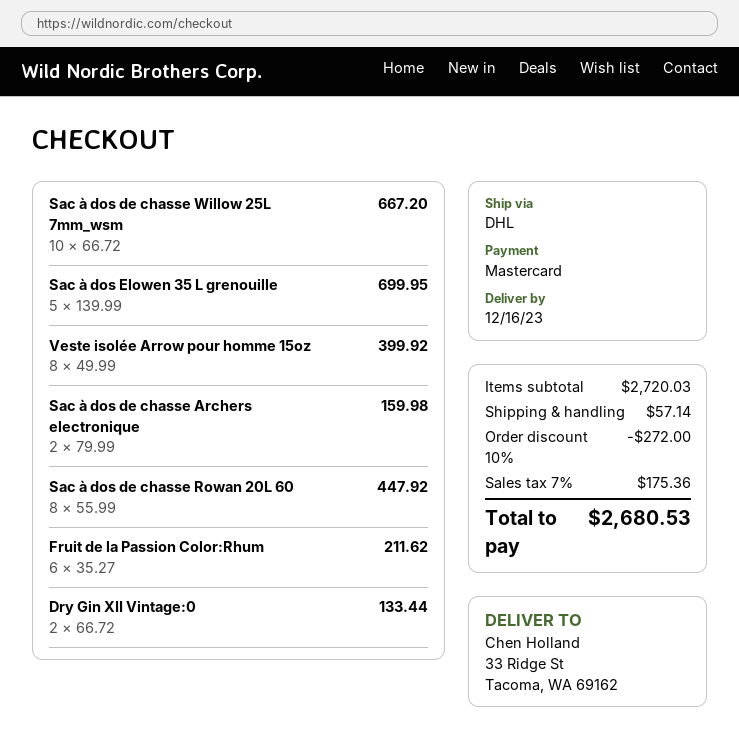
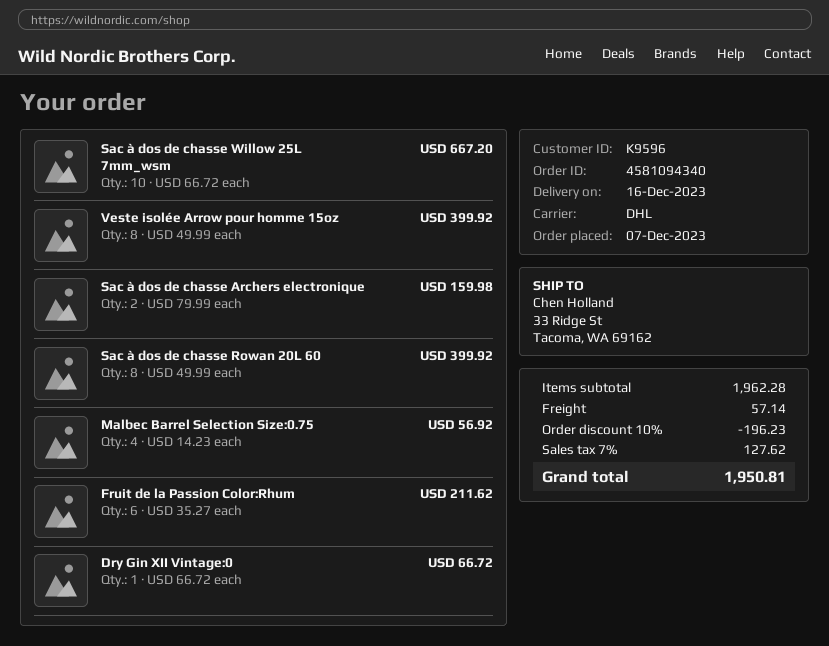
Sac à dos Elowen 35 L grenouille: 5 x 139.99 = 699.95 -> none
Sac à dos de chasse Rowan 20L 60: 8 x 55.99 = 447.92 -> 8 x 49.99 = 399.92
Dry Gin XII Vintage:0: 2 x 66.72 = 133.44 -> 1 x 66.72 = 66.72
Malbec Barrel Selection Size:0.75: none -> 4 x 14.23 = 56.92
subtotal: 2720.03 -> 1962.28
discount: 10% = 272.00 -> 10% = 196.23
tax: 7% = 175.36 -> 7% = 127.62
total: 2680.53 -> 1950.81

